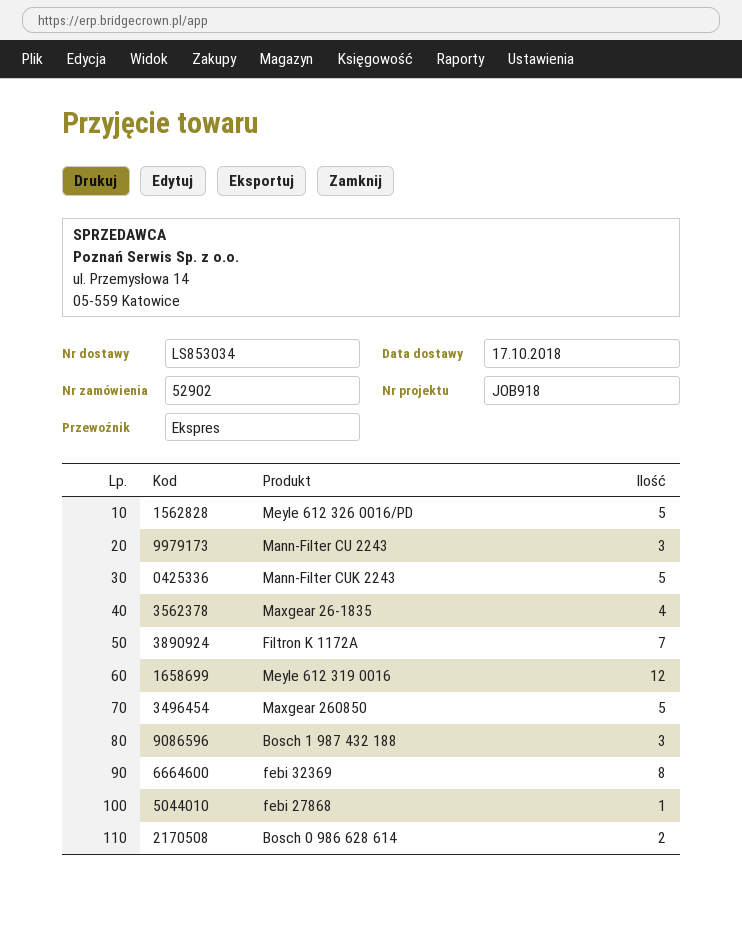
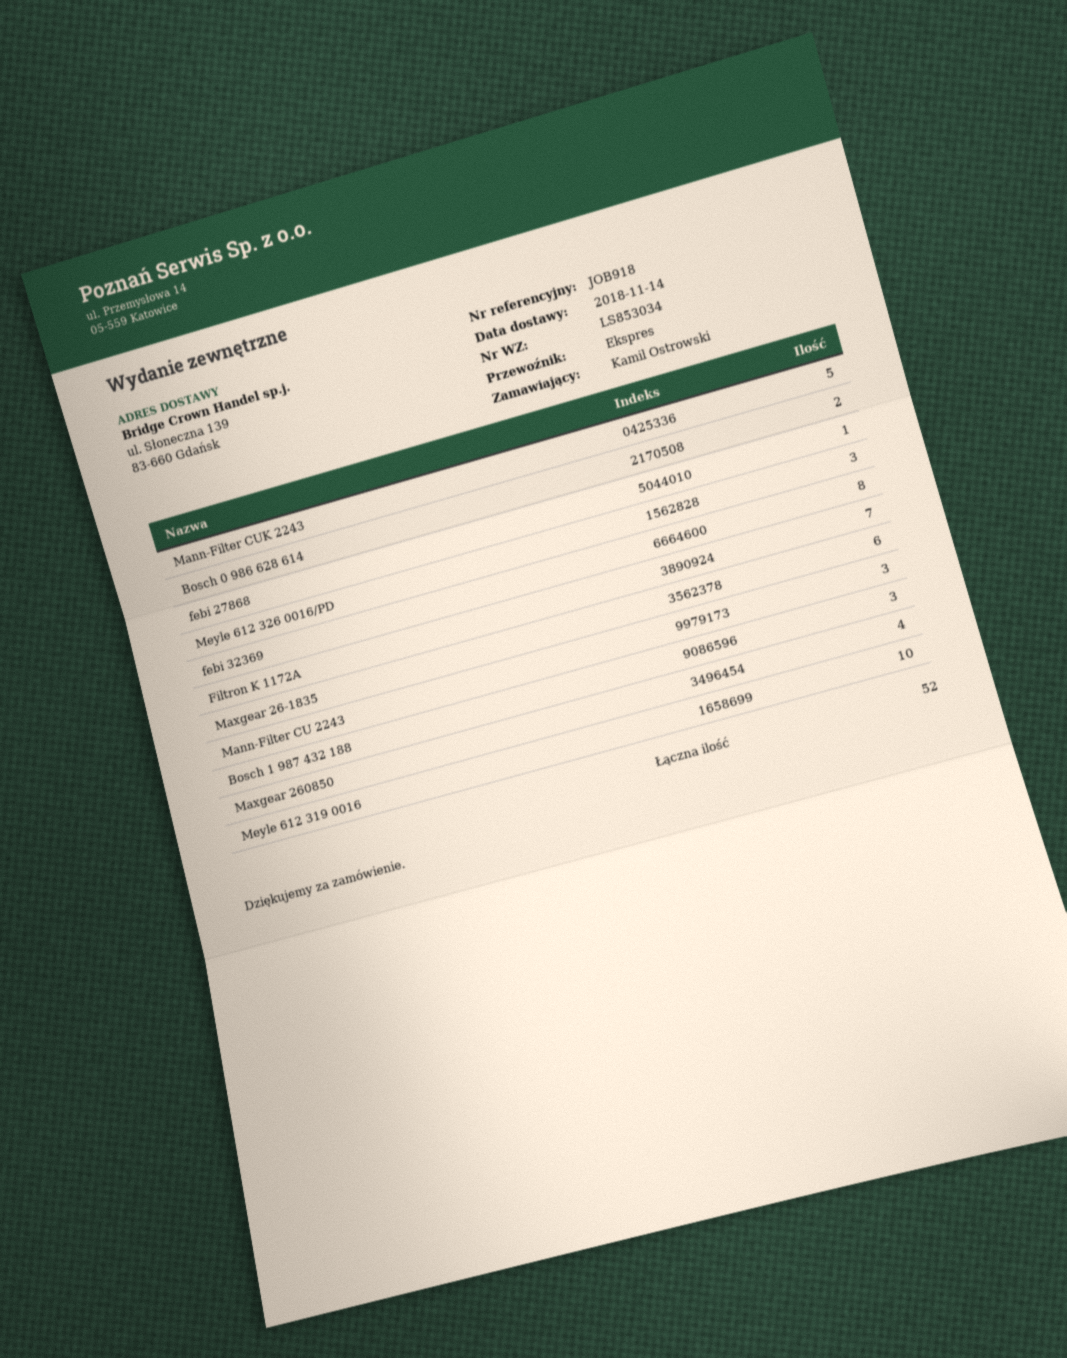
delivery date: 2018-10-17 -> 2018-11-14
Meyle 612 326 0016/PD: 5 -> 3
Maxgear 26-1835: 4 -> 6
Meyle 612 319 0016: 12 -> 10
Maxgear 260850: 5 -> 4

